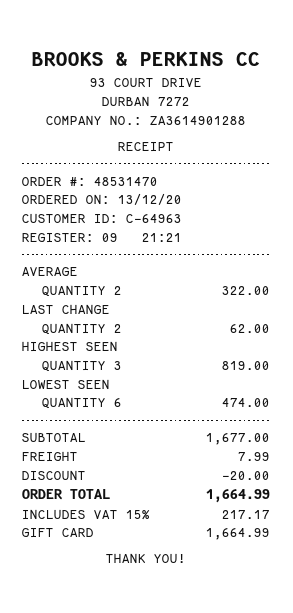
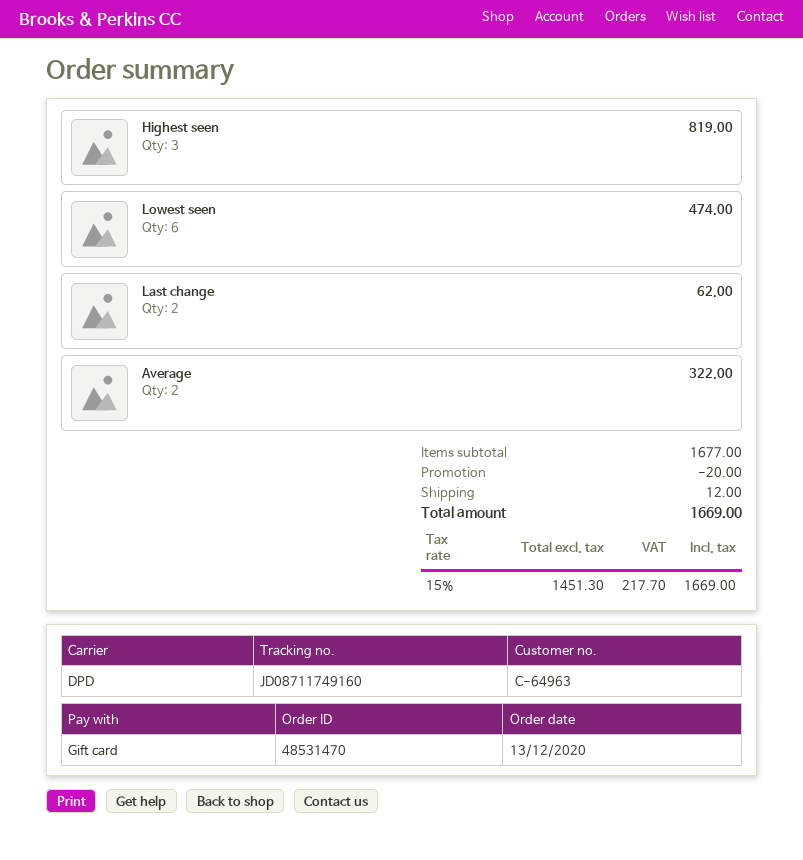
shipping: 7.99 -> 12.00
tax: 15% = 217.17 -> 15% = 217.70
total: 1664.99 -> 1669.00

